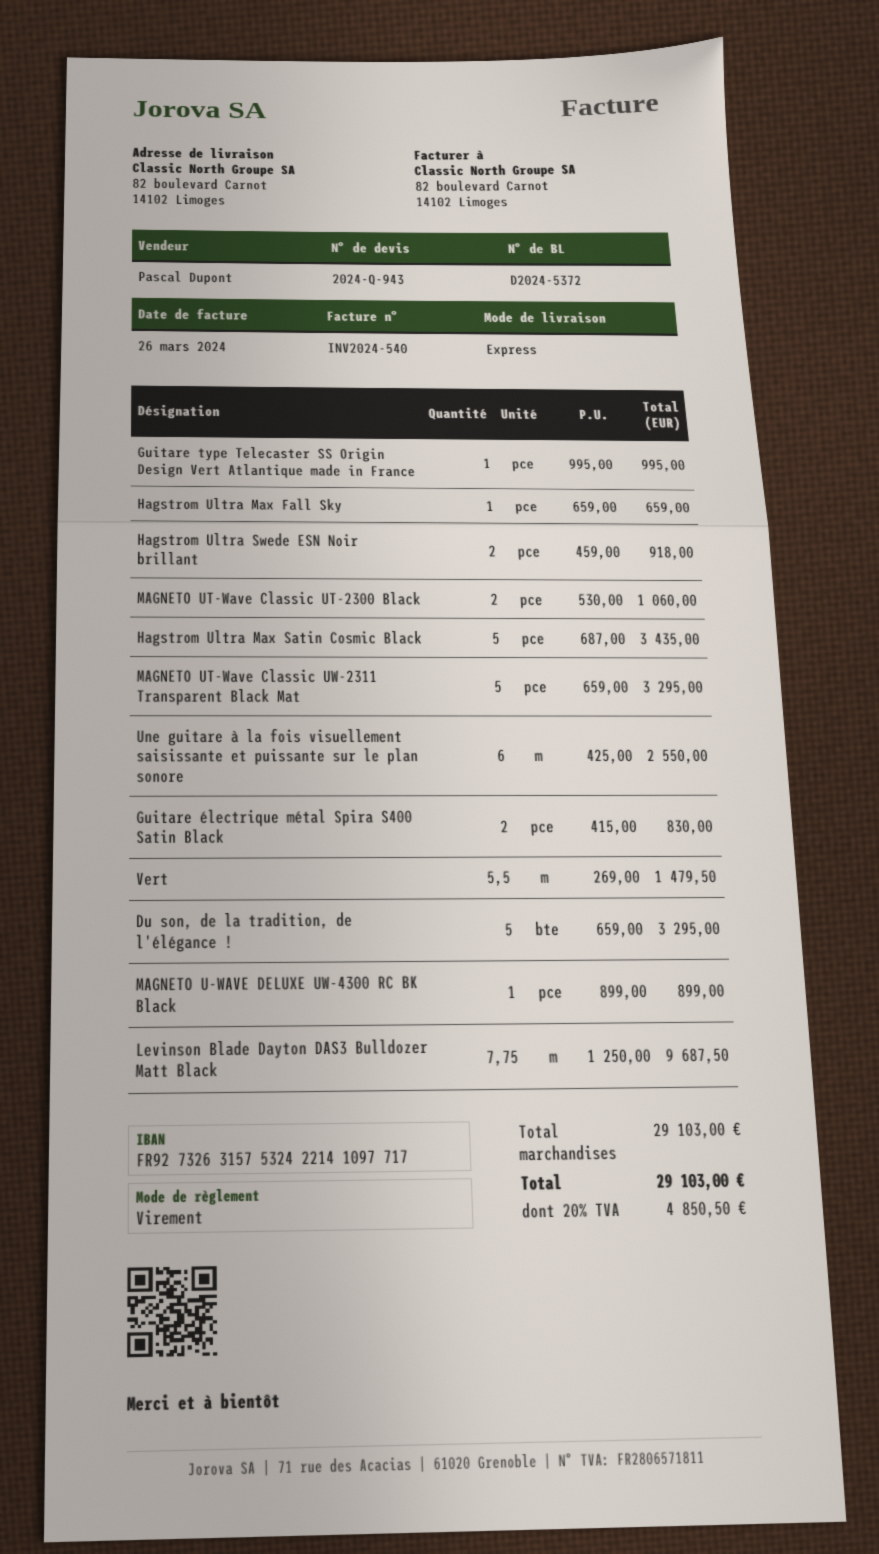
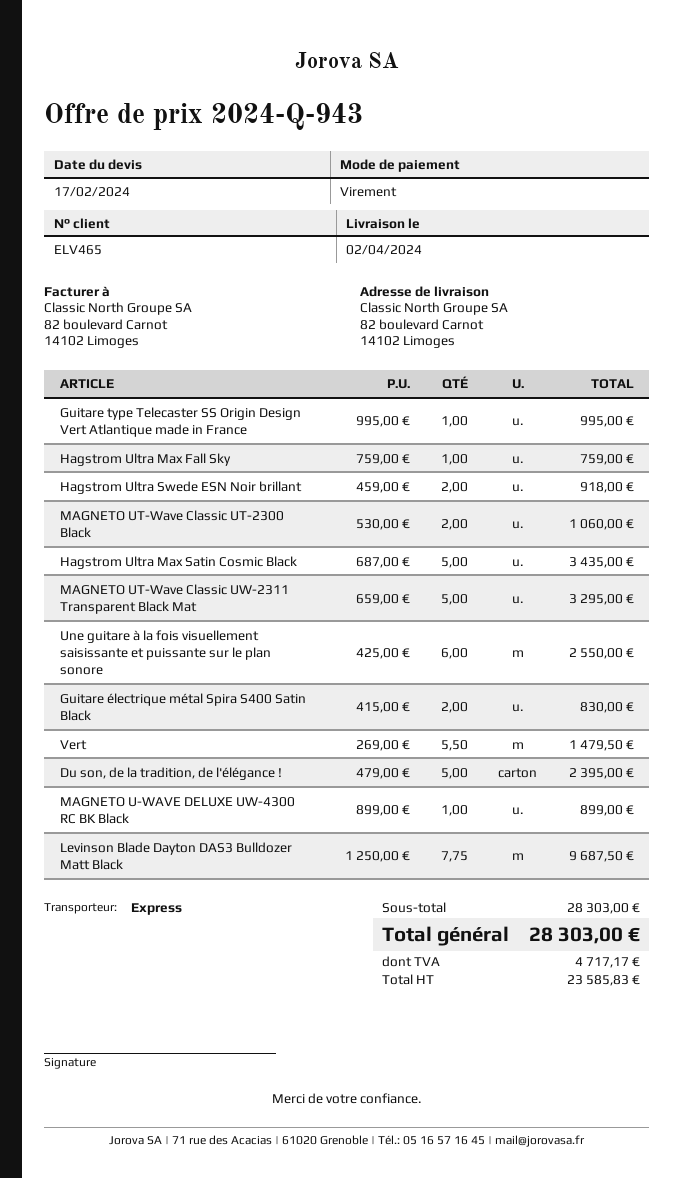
Hagstrom Ultra Max Fall Sky: 1 x 659.00 = 659.00 -> 1 x 759.00 = 759.00
Du son, de la tradition, de l'élégance !: 5 x 659.00 = 3295.00 -> 5 x 479.00 = 2395.00
subtotal: 29103.00 -> 28303.00
tax: 4850.50 -> 4717.17
total: 29103.00 -> 28303.00

